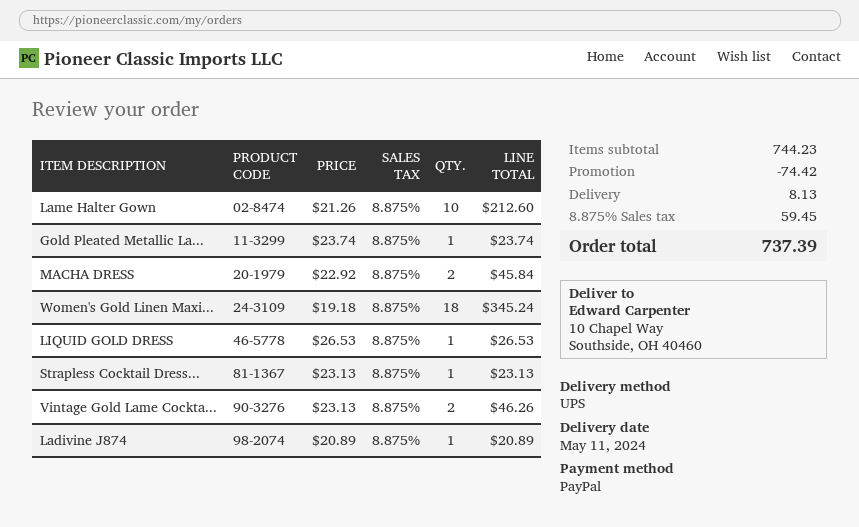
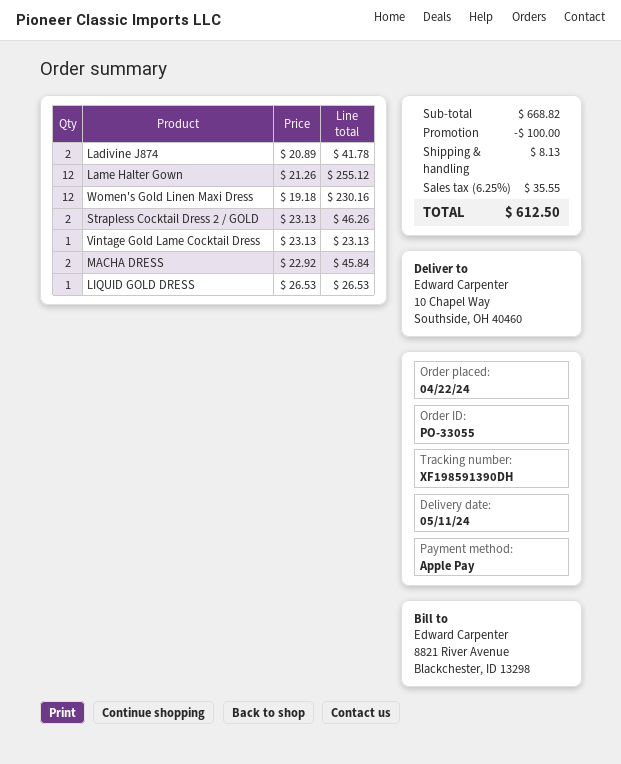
payment method: PayPal -> Apple Pay
Lame Halter Gown: 10 x 21.26 = 212.60 -> 12 x 21.26 = 255.12
Gold Pleated Metallic La...: 1 x 23.74 = 23.74 -> none
Women's Gold Linen Maxi...: 18 x 19.18 = 345.24 -> 12 x 19.18 = 230.16
Strapless Cocktail Dress...: 1 x 23.13 = 23.13 -> 2 x 23.13 = 46.26
Vintage Gold Lame Cockta...: 2 x 23.13 = 46.26 -> 1 x 23.13 = 23.13
Ladivine J874: 1 x 20.89 = 20.89 -> 2 x 20.89 = 41.78
subtotal: 744.23 -> 668.82
discount: 74.42 -> 100.00
tax: 8.875% = 59.45 -> 6.25% = 35.55
total: 737.39 -> 612.50

